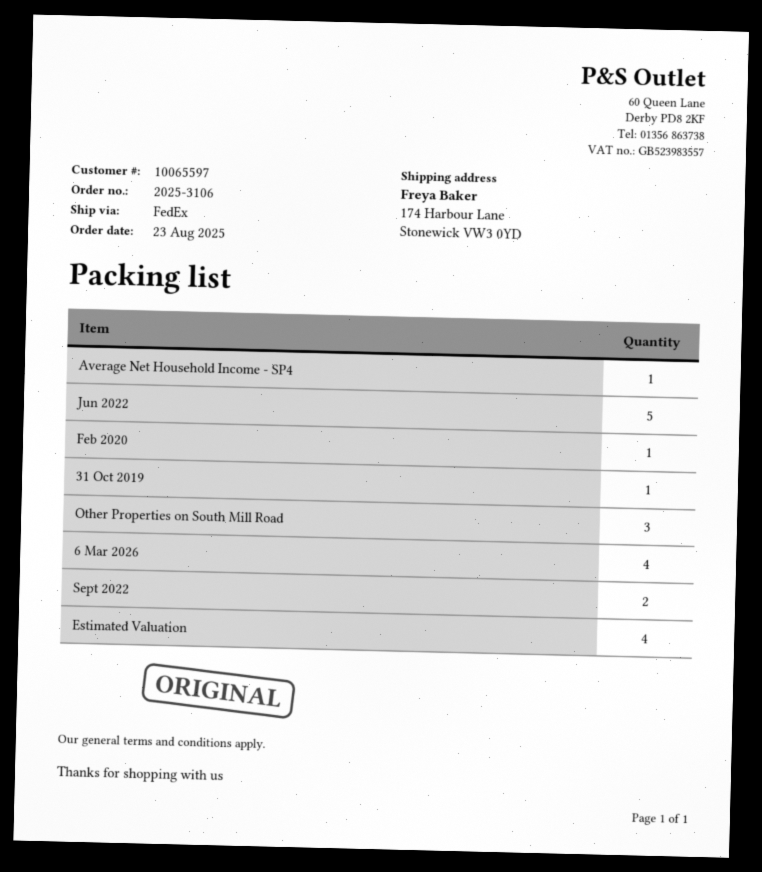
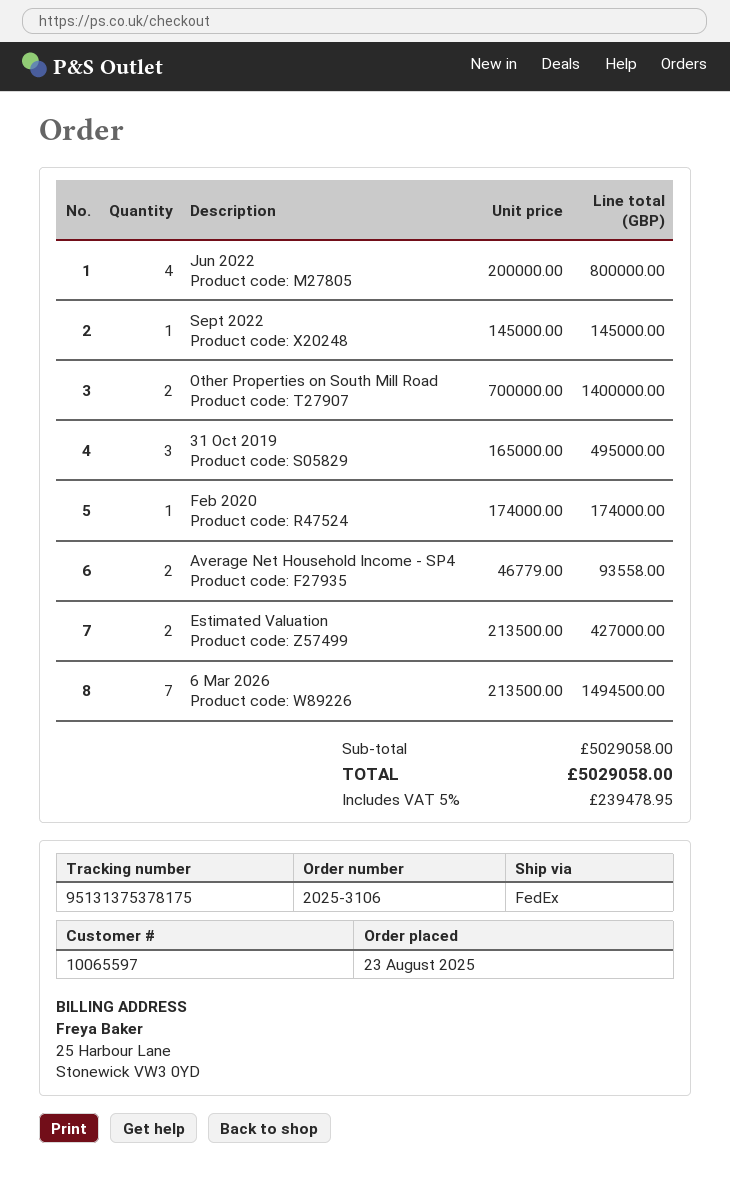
Average Net Household Income - SP4: 1 -> 2
Jun 2022: 5 -> 4
31 Oct 2019: 1 -> 3
Other Properties on South Mill Road: 3 -> 2
6 Mar 2026: 4 -> 7
Sept 2022: 2 -> 1
Estimated Valuation: 4 -> 2

